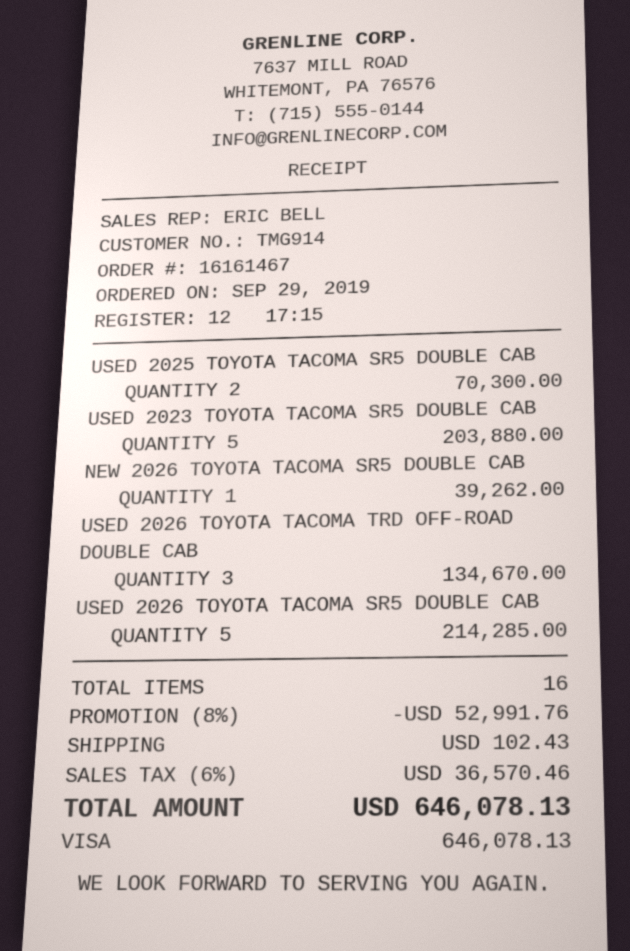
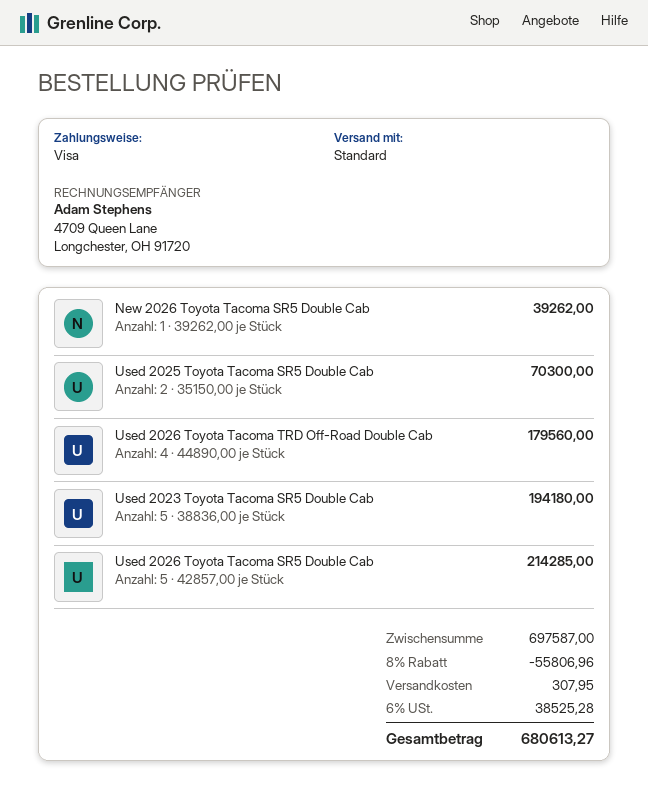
USED 2023 TOYOTA TACOMA SR5 DOUBLE CAB: 5 for 203880.00 -> 5 for 194180.00
USED 2026 TOYOTA TACOMA TRD OFF-ROAD DOUBLE CAB: 3 for 134670.00 -> 4 for 179560.00
discount: 8% = 52991.76 -> 8% = 55806.96
shipping: 102.43 -> 307.95
tax: 6% = 36570.46 -> 6% = 38525.28
total: 646078.13 -> 680613.27

